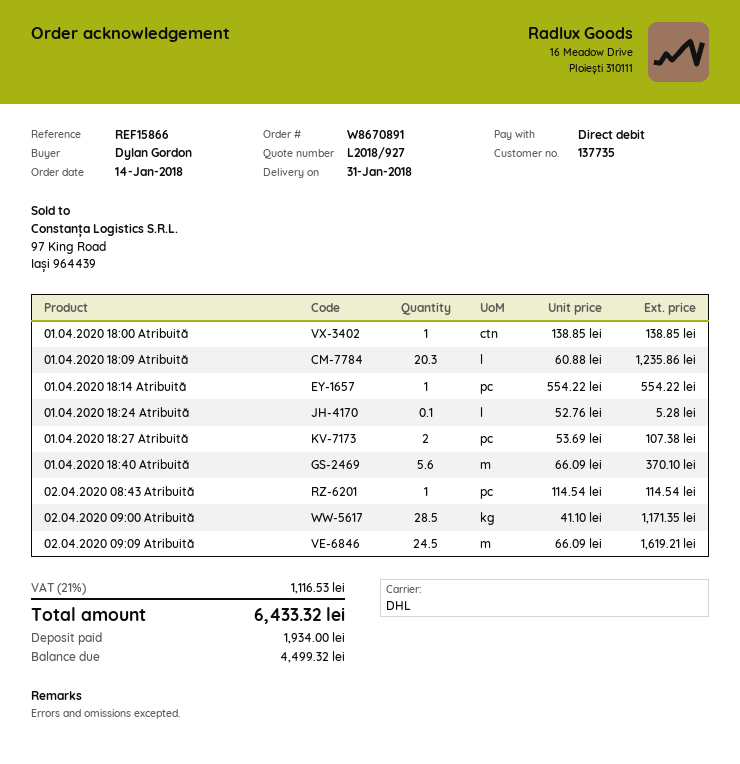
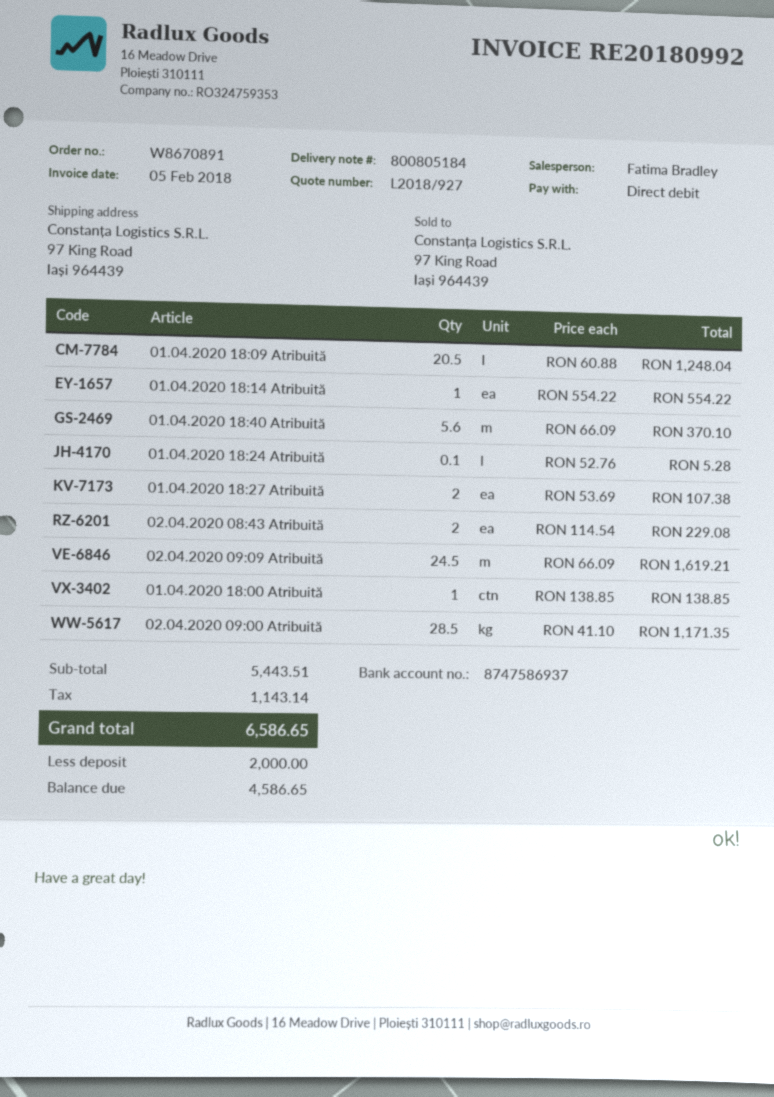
01.04.2020 18:09 Atribuită: 20.3 x 60.88 = 1235.86 -> 20.5 x 60.88 = 1248.04
02.04.2020 08:43 Atribuită: 1 x 114.54 = 114.54 -> 2 x 114.54 = 229.08
tax: 1116.53 -> 1143.14
total: 6433.32 -> 6586.65
deposit: 1934.00 -> 2000.00
balance: 4499.32 -> 4586.65

